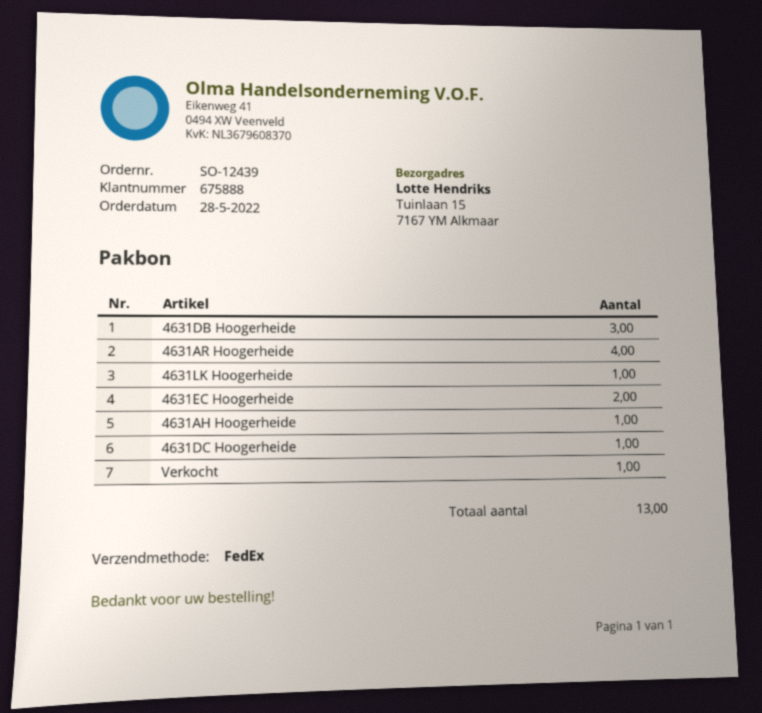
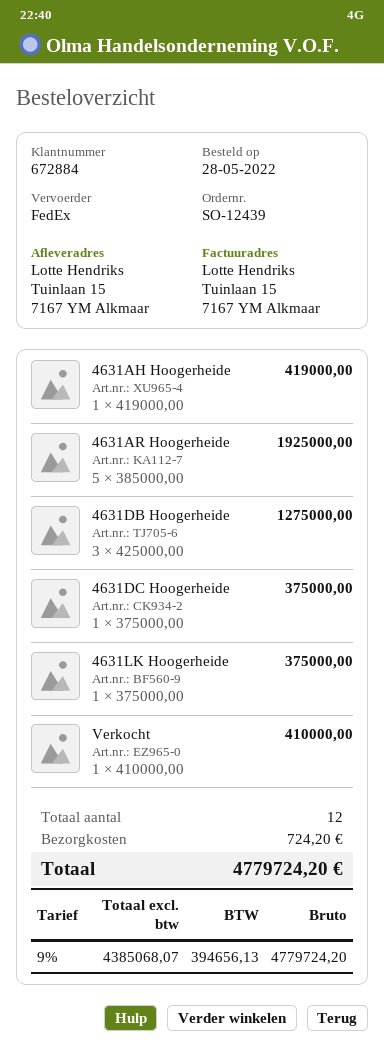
customer number: 675888 -> 672884
4631AR Hoogerheide: 4 -> 5
4631EC Hoogerheide: 2 -> none
total quantity: 13 -> 12

